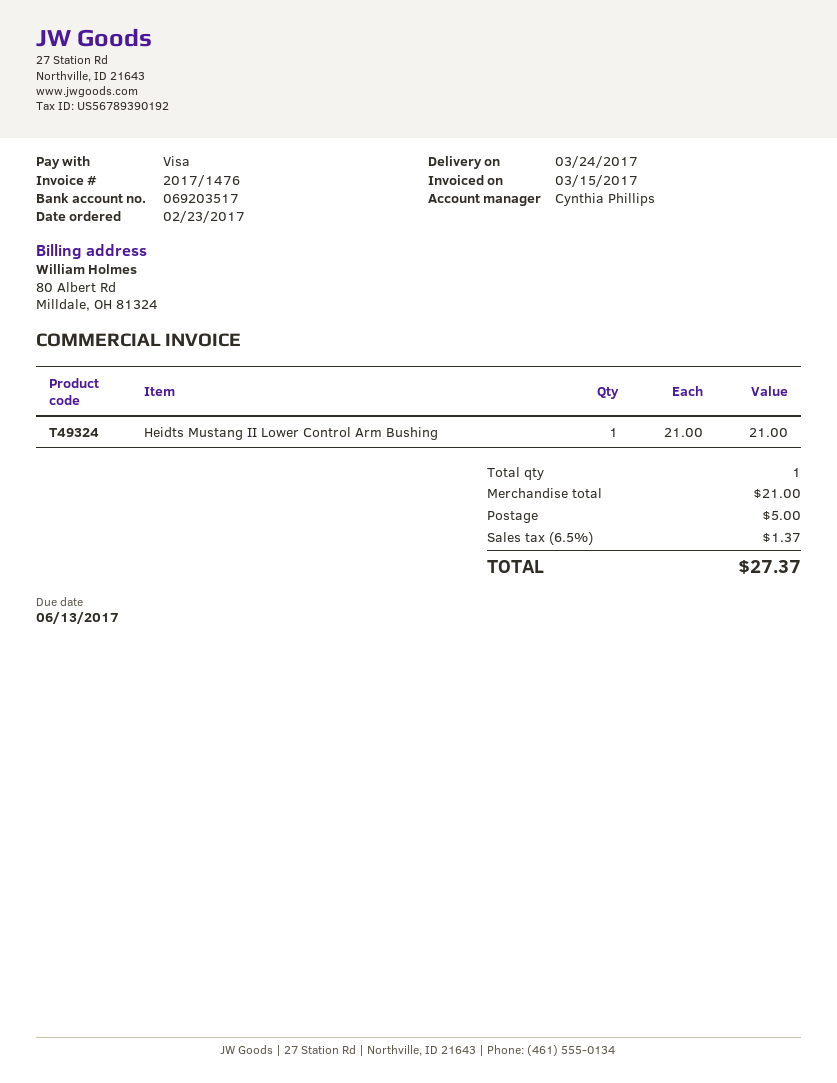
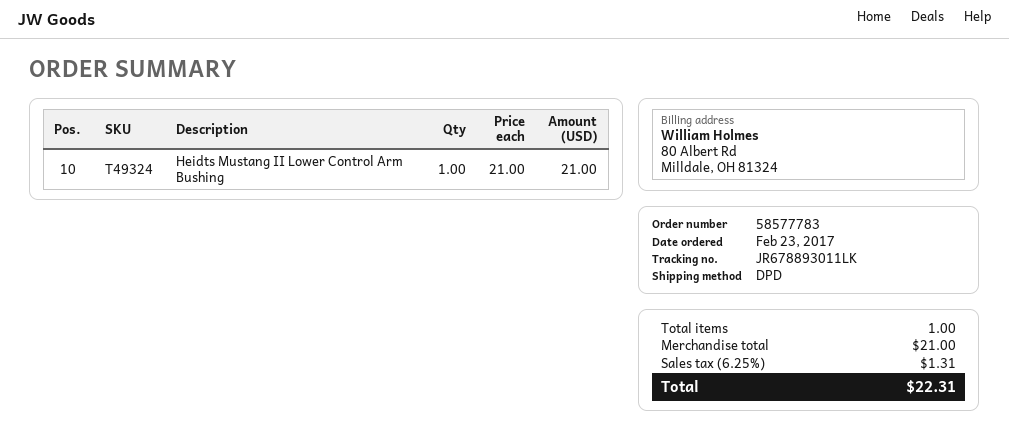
shipping: 5.00 -> none
tax: 6.5% = 1.37 -> 6.25% = 1.31
total: 27.37 -> 22.31

